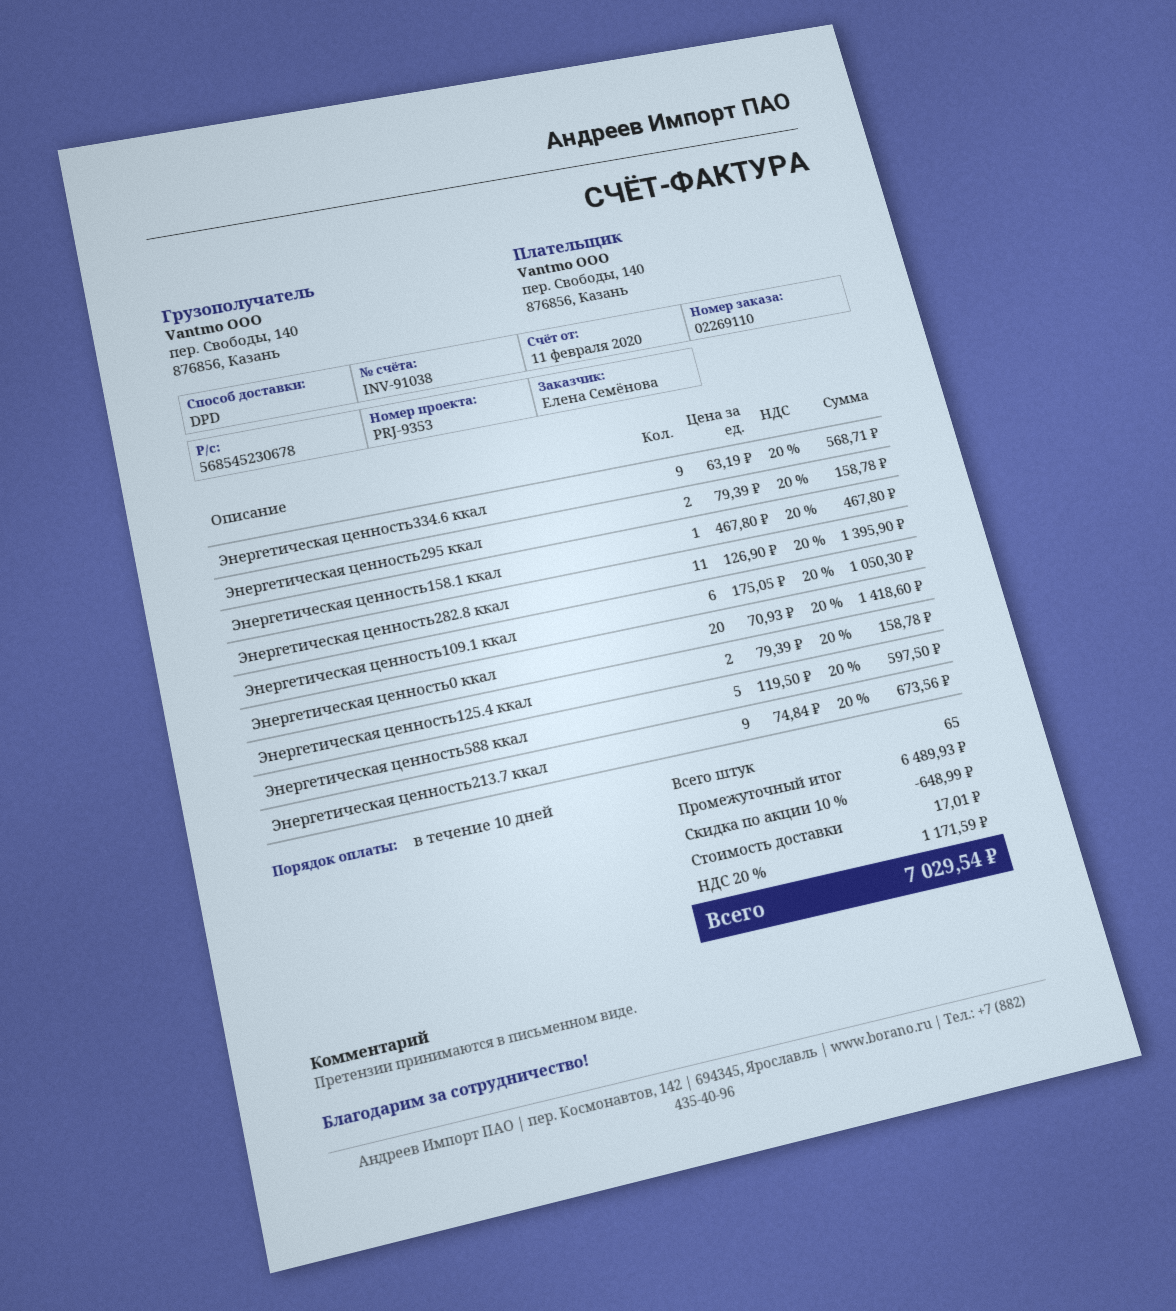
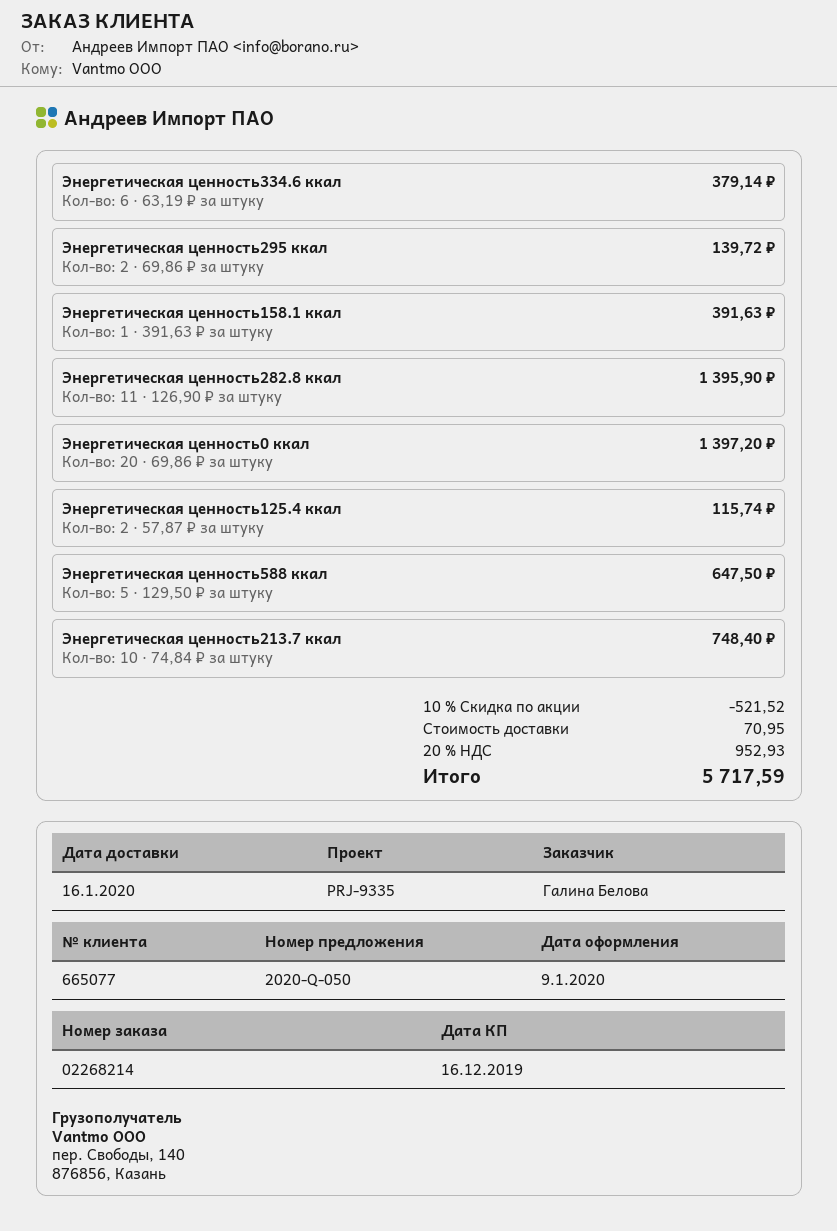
order number: 02269110 -> 02268214
reference: PRJ-9353 -> PRJ-9335
ordered by: Елена Семёнова -> Галина Белова
Энергетическая ценность334.6 ккал: 9 x 63.19 = 568.71 -> 6 x 63.19 = 379.14
Энергетическая ценность295 ккал: 2 x 79.39 = 158.78 -> 2 x 69.86 = 139.72
Энергетическая ценность158.1 ккал: 1 x 467.80 = 467.80 -> 1 x 391.63 = 391.63
Энергетическая ценность109.1 ккал: 6 x 175.05 = 1050.30 -> none
Энергетическая ценность0 ккал: 20 x 70.93 = 1418.60 -> 20 x 69.86 = 1397.20
Энергетическая ценность125.4 ккал: 2 x 79.39 = 158.78 -> 2 x 57.87 = 115.74
Энергетическая ценность588 ккал: 5 x 119.50 = 597.50 -> 5 x 129.50 = 647.50
Энергетическая ценность213.7 ккал: 9 x 74.84 = 673.56 -> 10 x 74.84 = 748.40
discount: 10% = 648.99 -> 10% = 521.52
shipping: 17.01 -> 70.95
tax: 20% = 1171.59 -> 20% = 952.93
total: 7029.54 -> 5717.59

